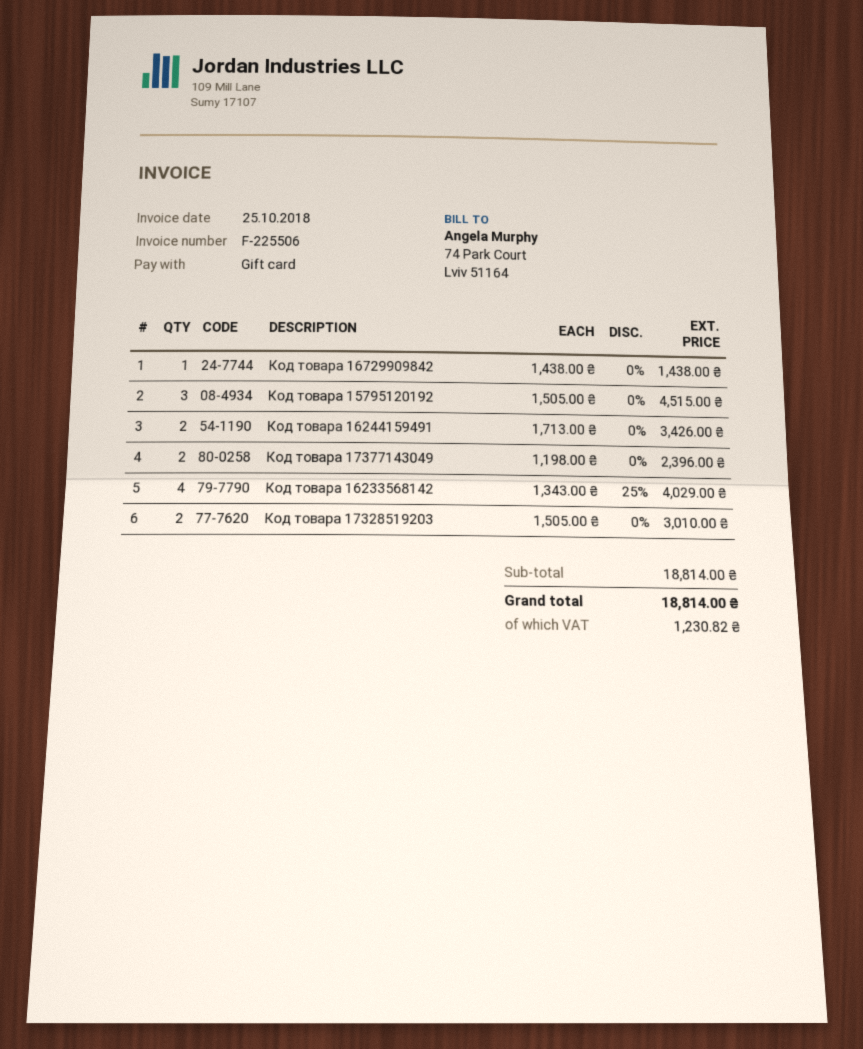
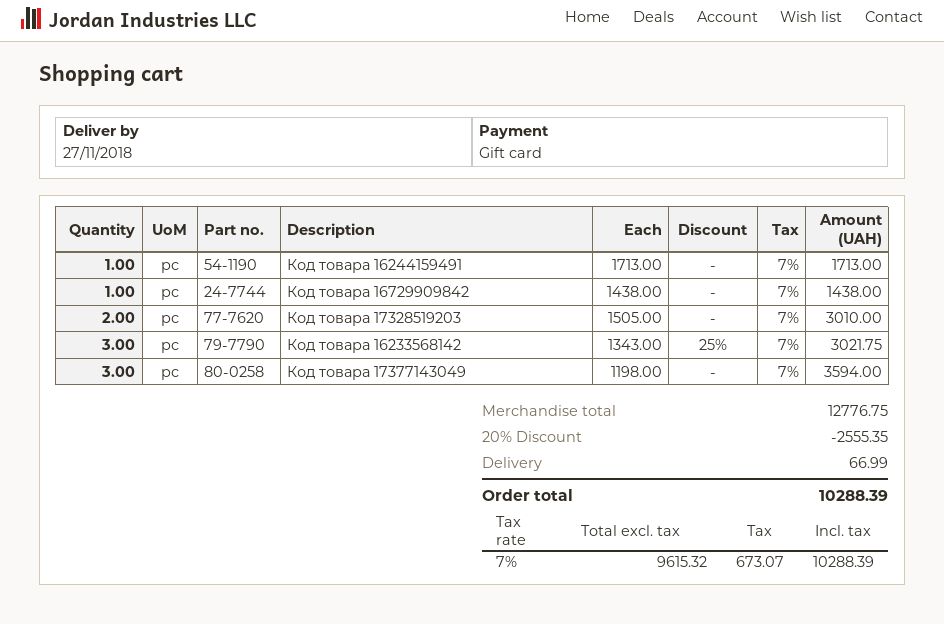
Код товара 15795120192: 3 x 1505.00 = 4515.00 -> none
Код товара 16244159491: 2 x 1713.00 = 3426.00 -> 1 x 1713.00 = 1713.00
Код товара 17377143049: 2 x 1198.00 = 2396.00 -> 3 x 1198.00 = 3594.00
Код товара 16233568142: 4 x 1343.00 - 25% = 4029.00 -> 3 x 1343.00 - 25% = 3021.75
subtotal: 18814.00 -> 12776.75
discount: none -> 20% = 2555.35
shipping: none -> 66.99
tax: 1230.82 -> 673.07
total: 18814.00 -> 10288.39

